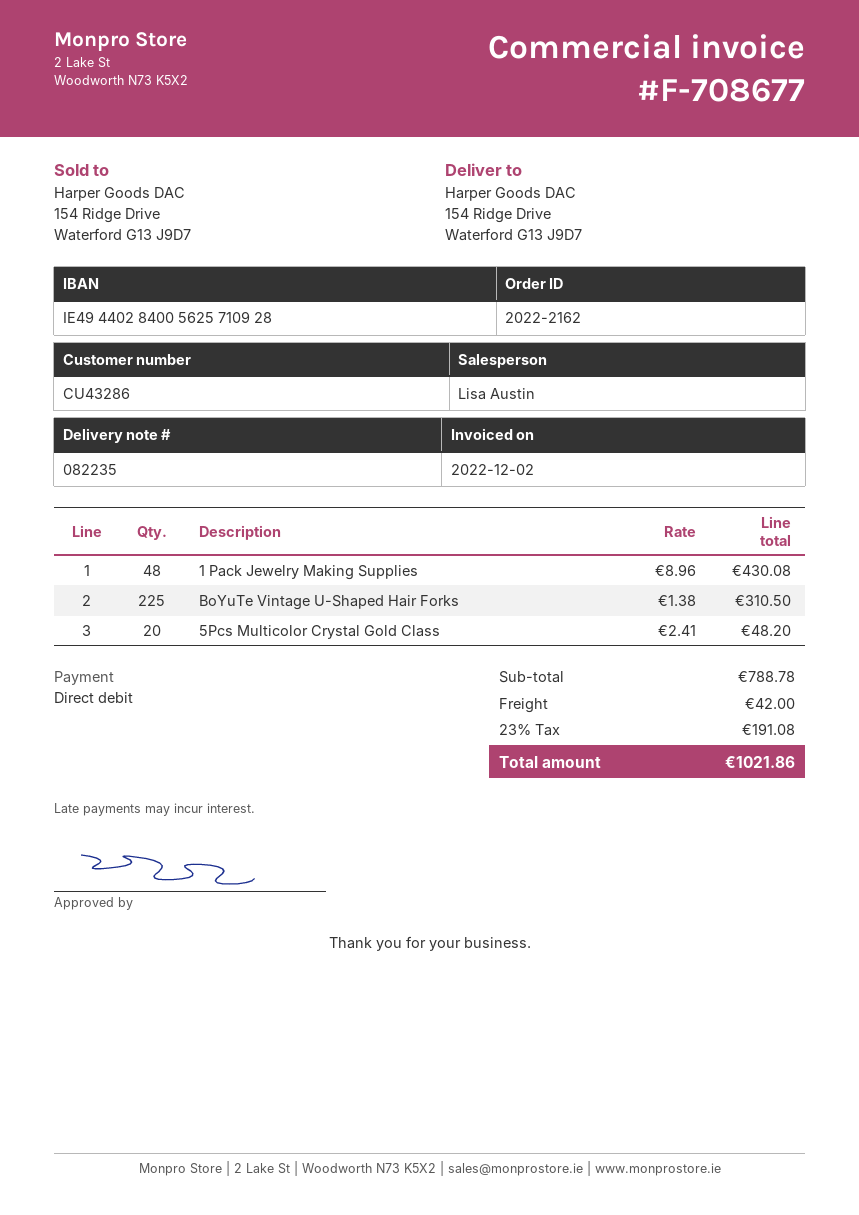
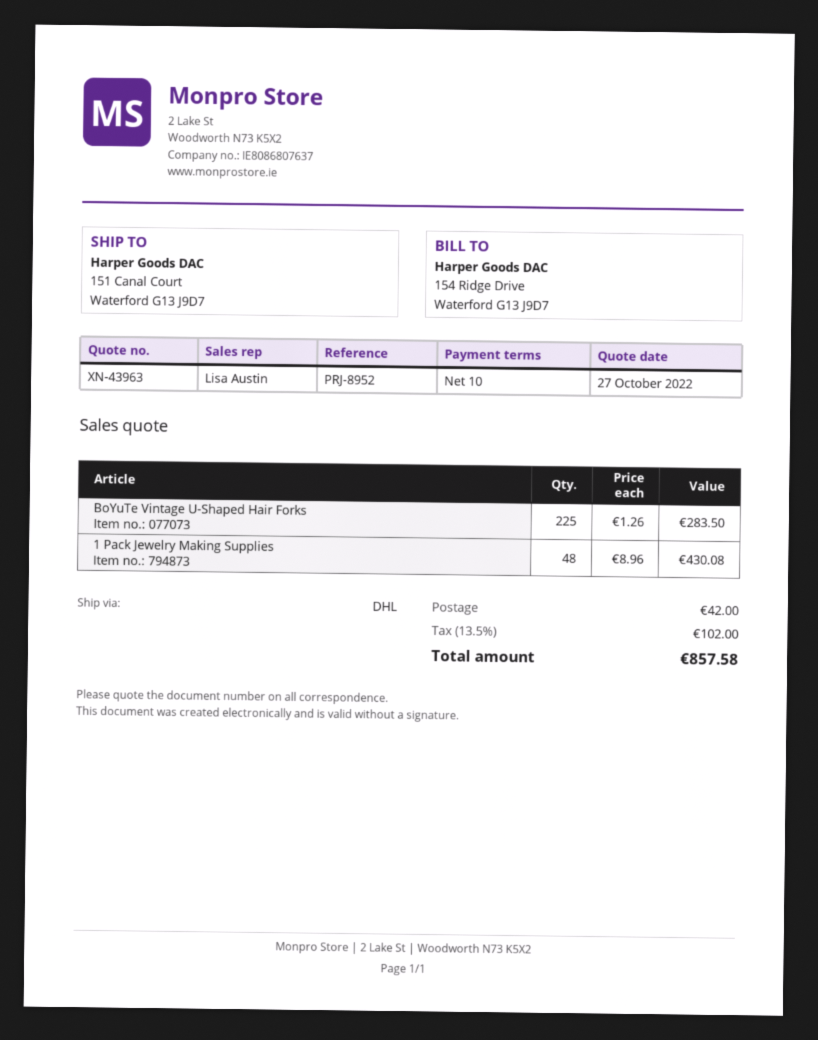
ship to: 154 Ridge Drive, Waterford G13 J9D7 -> 151 Canal Court, Waterford G13 J9D7
BoYuTe Vintage U-Shaped Hair Forks: 225 x 1.38 = 310.50 -> 225 x 1.26 = 283.50
5Pcs Multicolor Crystal Gold Class: 20 x 2.41 = 48.20 -> none
tax: 23% = 191.08 -> 13.5% = 102.00
total: 1021.86 -> 857.58

